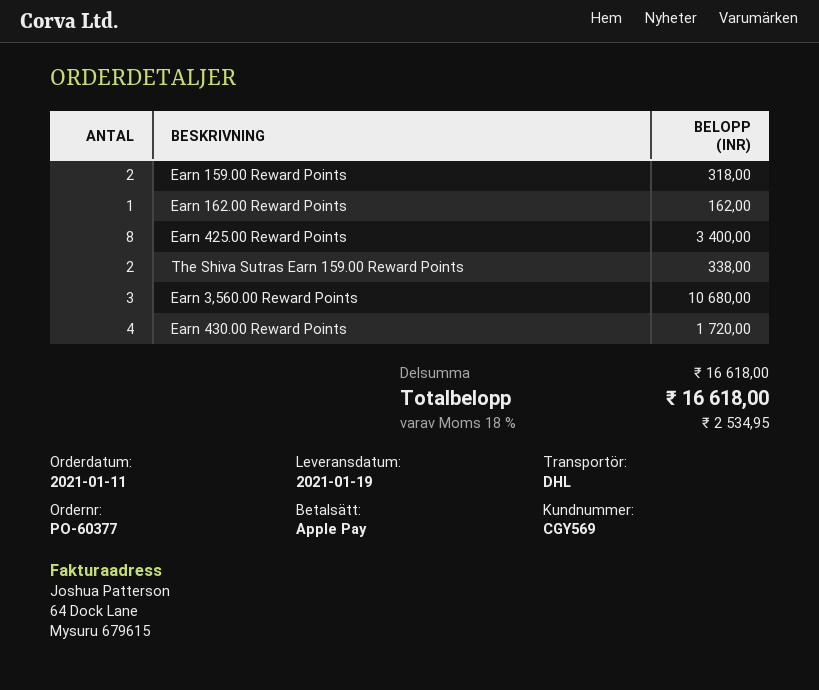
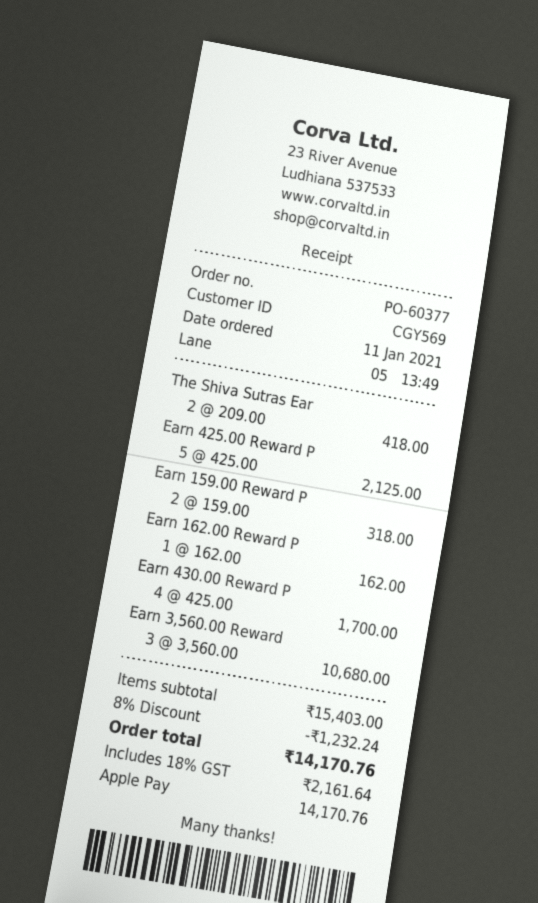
Earn 425.00 Reward Points: 8 for 3400.00 -> 5 for 2125.00
The Shiva Sutras Earn 159.00 Reward Points: 2 for 338.00 -> 2 for 418.00
Earn 430.00 Reward Points: 4 for 1720.00 -> 4 for 1700.00
subtotal: 16618.00 -> 15403.00
discount: none -> 8% = 1232.24
tax: 18% = 2534.95 -> 18% = 2161.64
total: 16618.00 -> 14170.76

